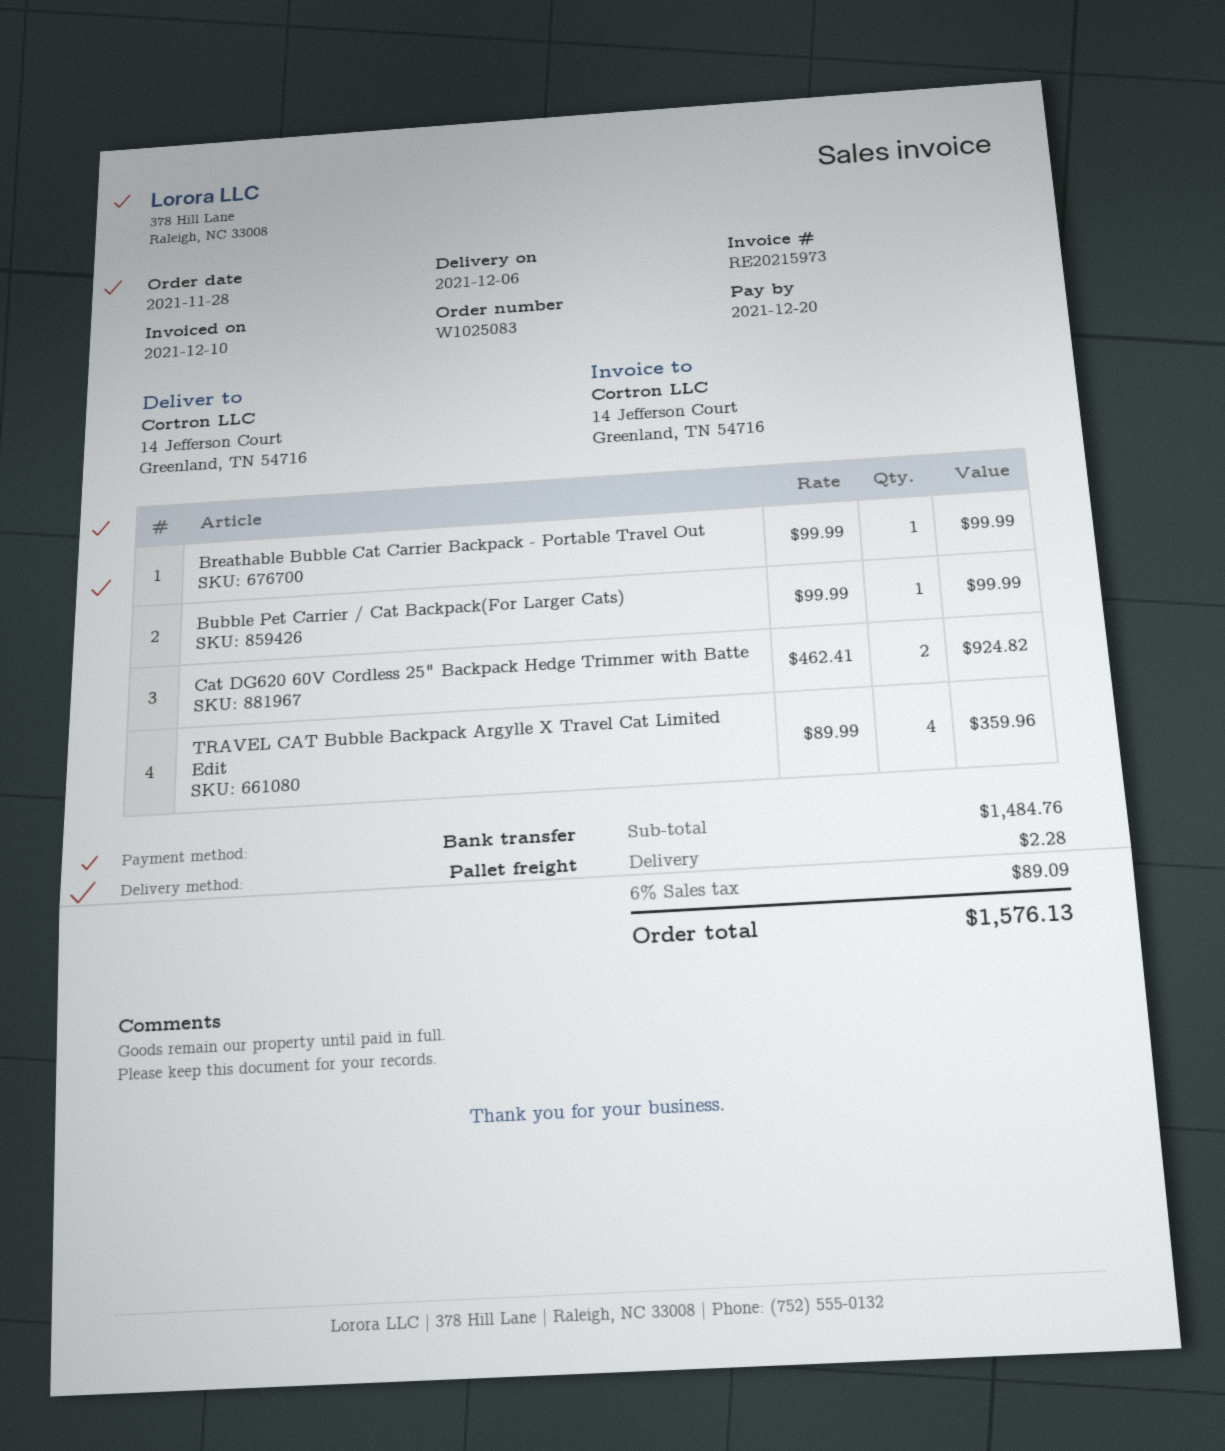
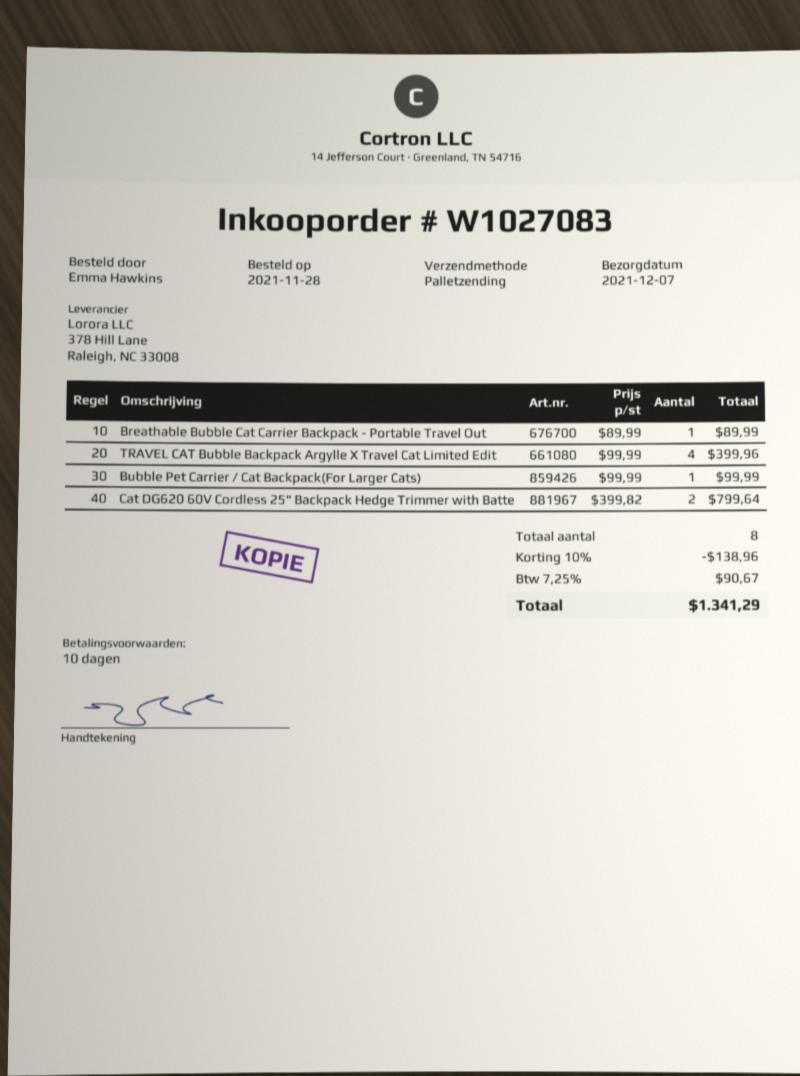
order number: W1025083 -> W1027083
delivery date: 2021-12-06 -> 2021-12-07
Breathable Bubble Cat Carrier Backpack - Portable Travel Out: 1 x 99.99 = 99.99 -> 1 x 89.99 = 89.99
Cat DG620 60V Cordless 25" Backpack Hedge Trimmer with Batte: 2 x 462.41 = 924.82 -> 2 x 399.82 = 799.64
TRAVEL CAT Bubble Backpack Argylle X Travel Cat Limited Edit: 4 x 89.99 = 359.96 -> 4 x 99.99 = 399.96
discount: none -> 10% = 138.96
shipping: 2.28 -> none
tax: 6% = 89.09 -> 7.25% = 90.67
total: 1576.13 -> 1341.29

